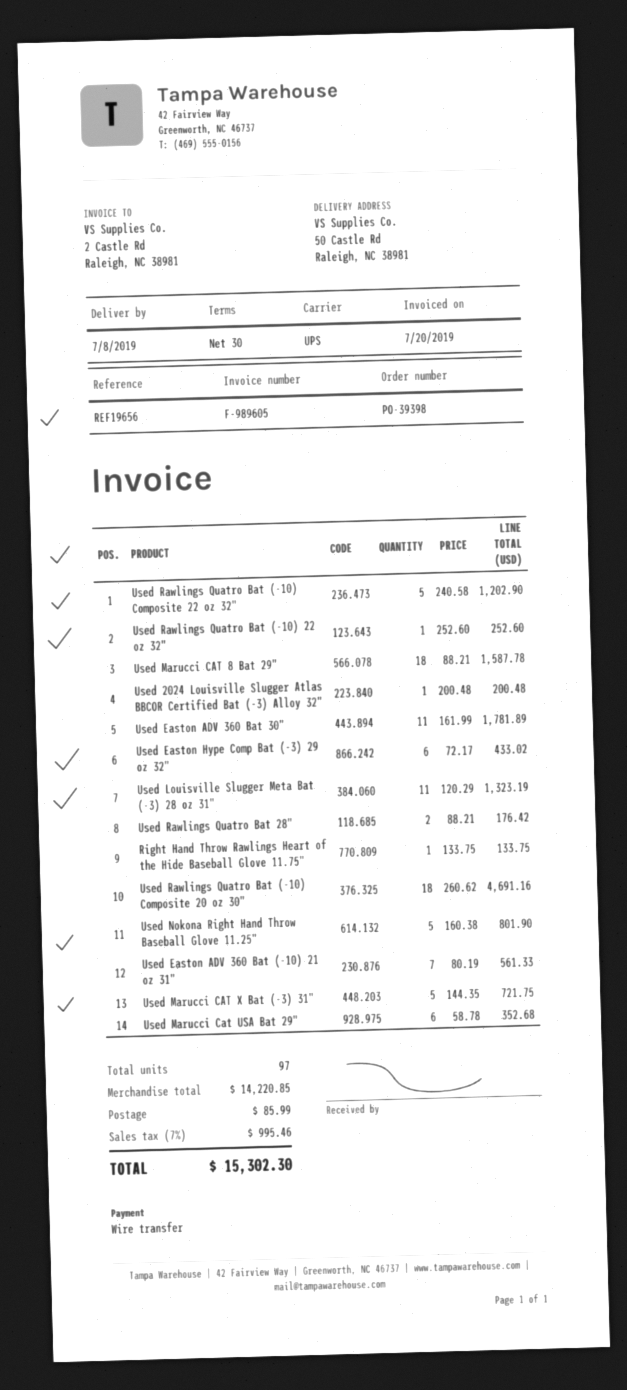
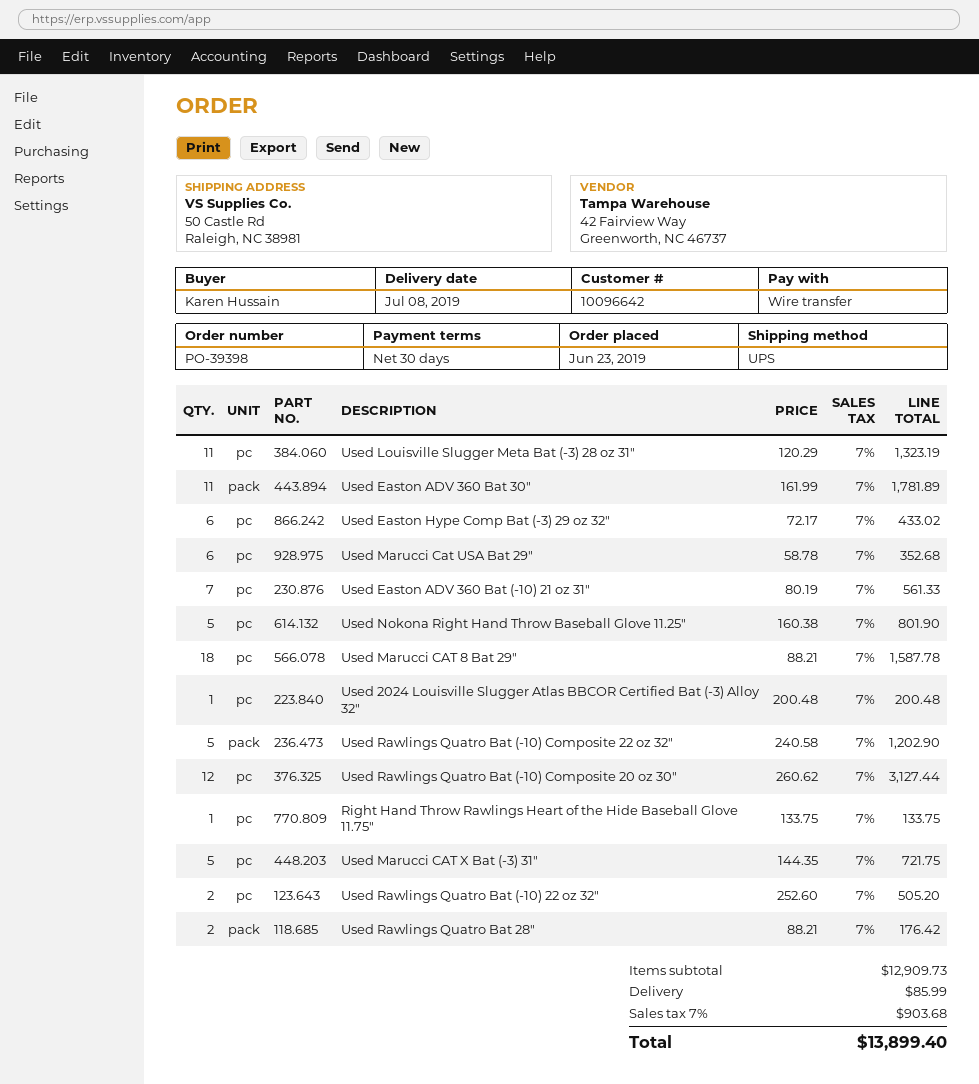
Used Rawlings Quatro Bat (-10) 22 oz 32": 1 x 252.60 = 252.60 -> 2 x 252.60 = 505.20
Used Rawlings Quatro Bat (-10) Composite 20 oz 30": 18 x 260.62 = 4691.16 -> 12 x 260.62 = 3127.44
subtotal: 14220.85 -> 12909.73
tax: 7% = 995.46 -> 7% = 903.68
total: 15302.30 -> 13899.40

